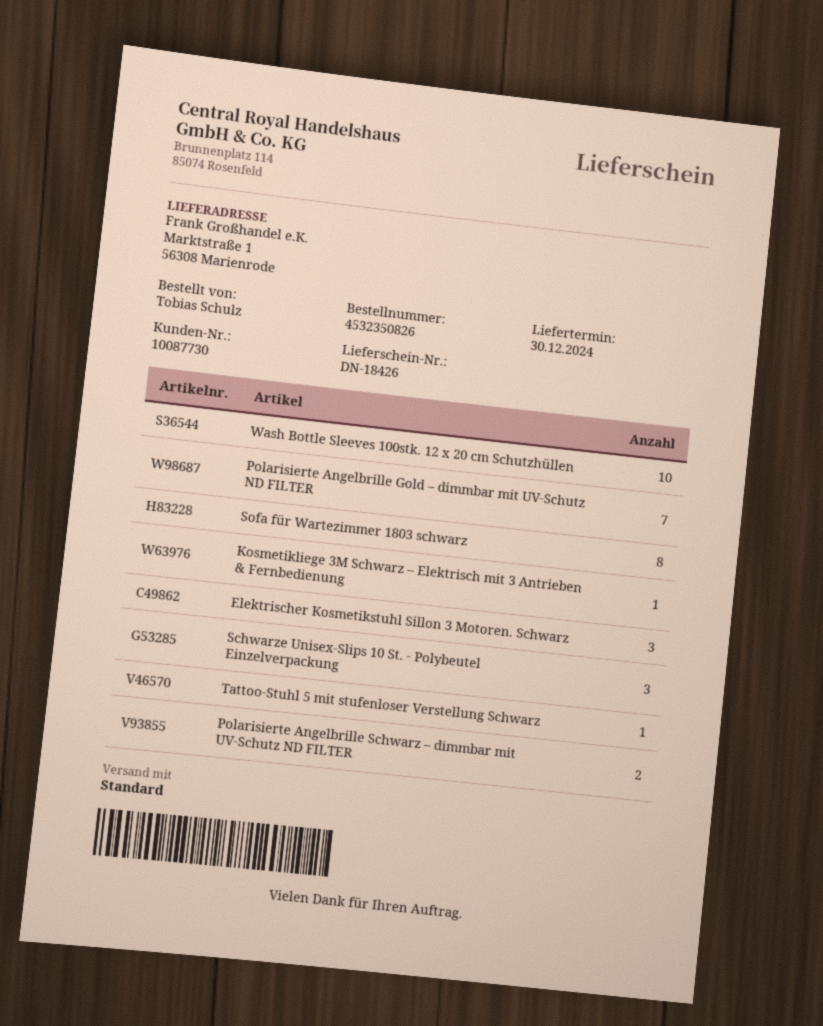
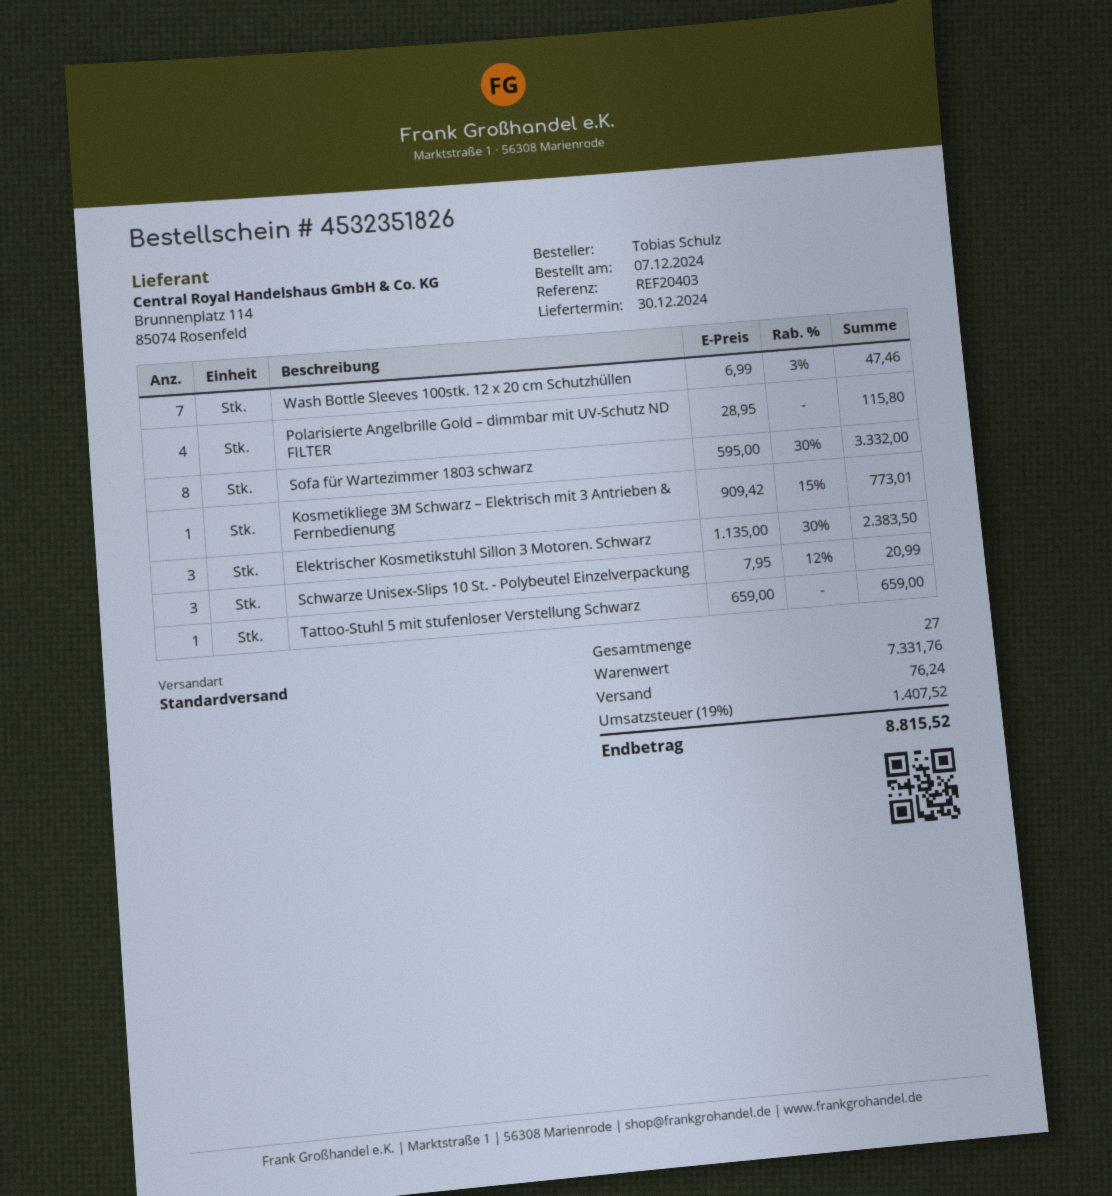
order number: 4532350826 -> 4532351826
Wash Bottle Sleeves 100stk. 12 x 20 cm Schutzhüllen: 10 -> 7
Polarisierte Angelbrille Gold – dimmbar mit UV-Schutz ND FILTER: 7 -> 4
Polarisierte Angelbrille Schwarz – dimmbar mit UV-Schutz ND FILTER: 2 -> none

